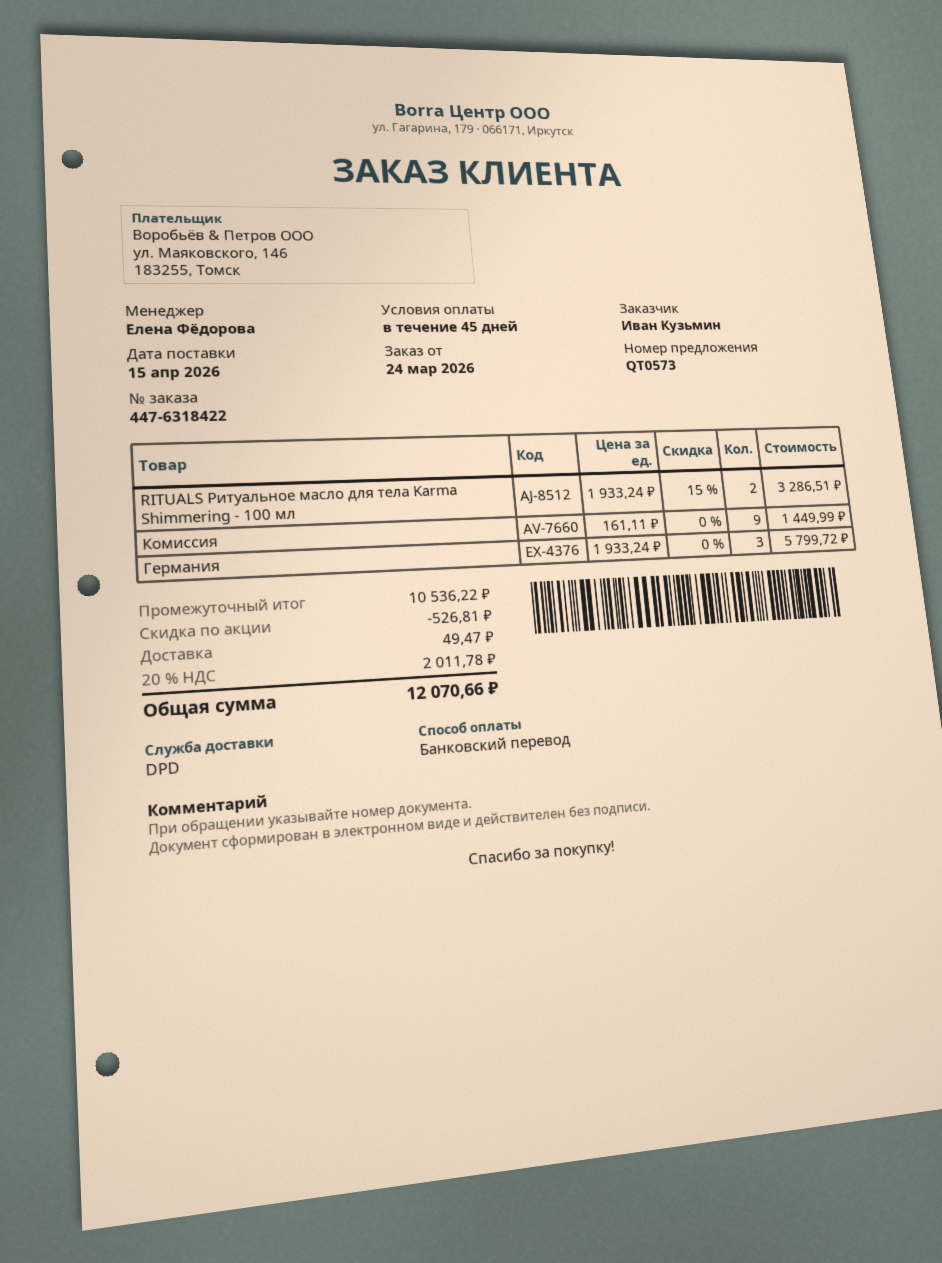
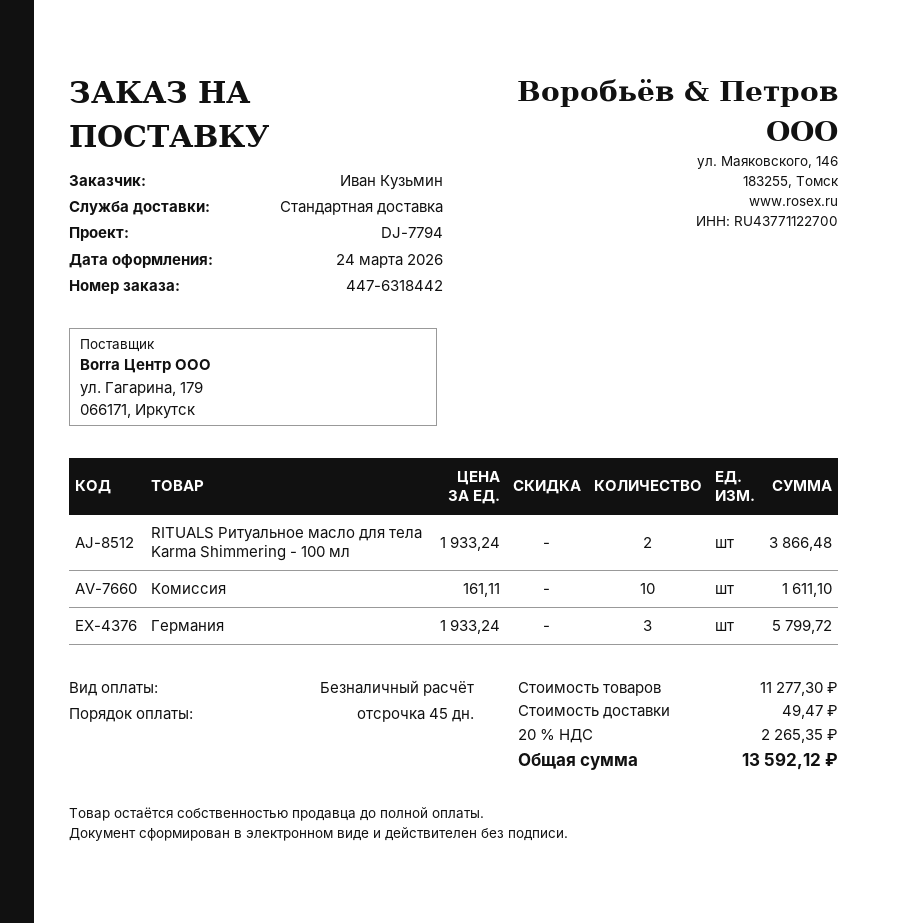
order number: 447-6318422 -> 447-6318442
shipping method: DPD -> standard
RITUALS Ритуальное масло для тела Karma Shimmering - 100 мл: 2 x 1933.24 - 15% = 3286.51 -> 2 x 1933.24 = 3866.48
Комиссия: 9 x 161.11 = 1449.99 -> 10 x 161.11 = 1611.10
subtotal: 10536.22 -> 11277.30
discount: 526.81 -> none
tax: 20% = 2011.78 -> 20% = 2265.35
total: 12070.66 -> 13592.12

